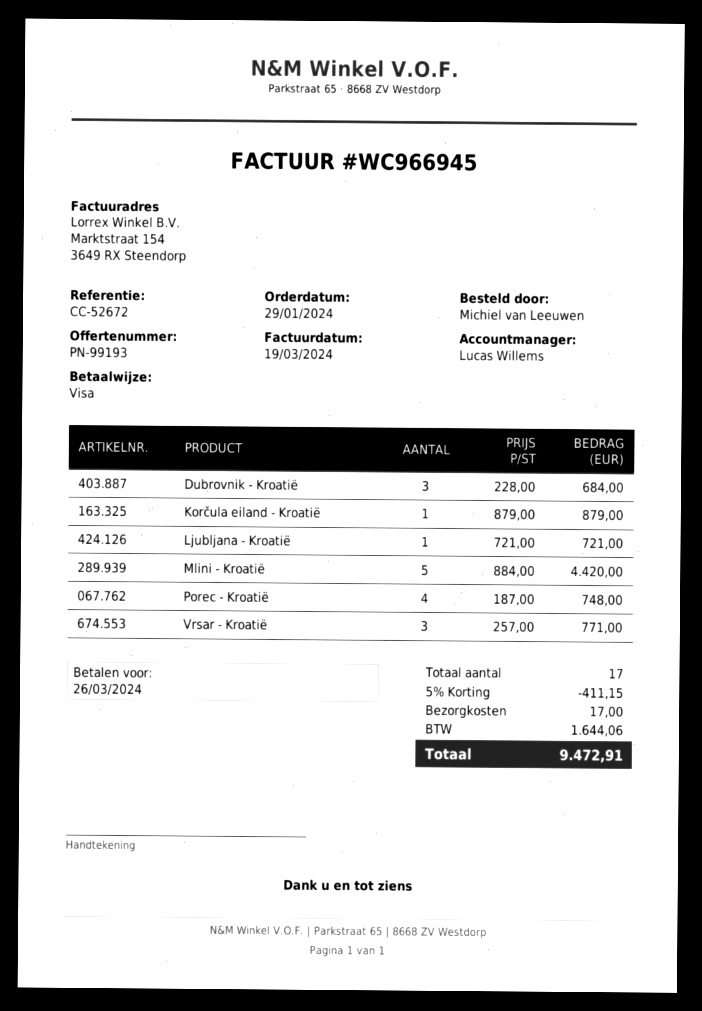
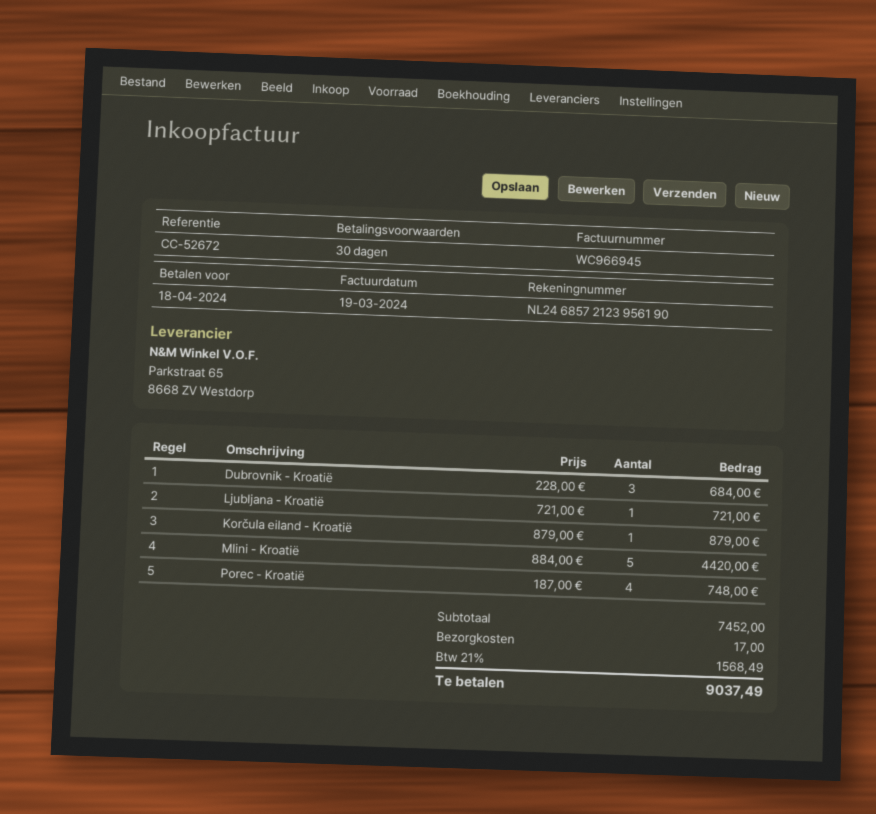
due date: 2024-03-26 -> 2024-04-18
Vrsar - Kroatië: 3 x 257.00 = 771.00 -> none
discount: 5% = 411.15 -> none
tax: 1644.06 -> 1568.49
total: 9472.91 -> 9037.49

